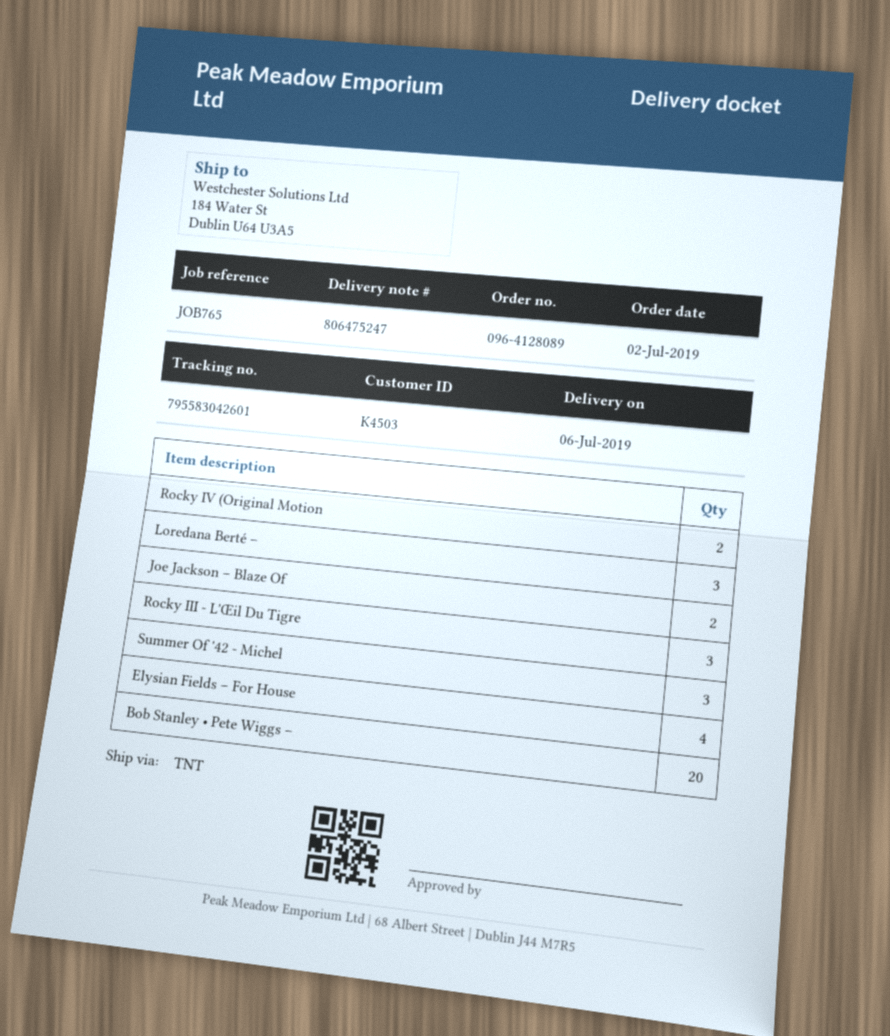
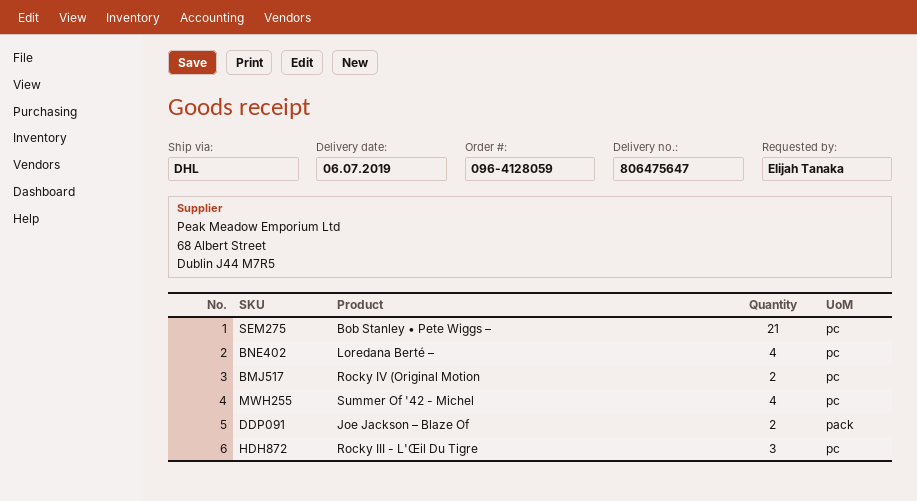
order number: 096-4128089 -> 096-4128059
delivery note number: 806475247 -> 806475647
shipping method: TNT -> DHL
Loredana Berté –: 3 -> 4
Summer Of '42 - Michel: 3 -> 4
Elysian Fields – For House: 4 -> none
Bob Stanley • Pete Wiggs –: 20 -> 21

